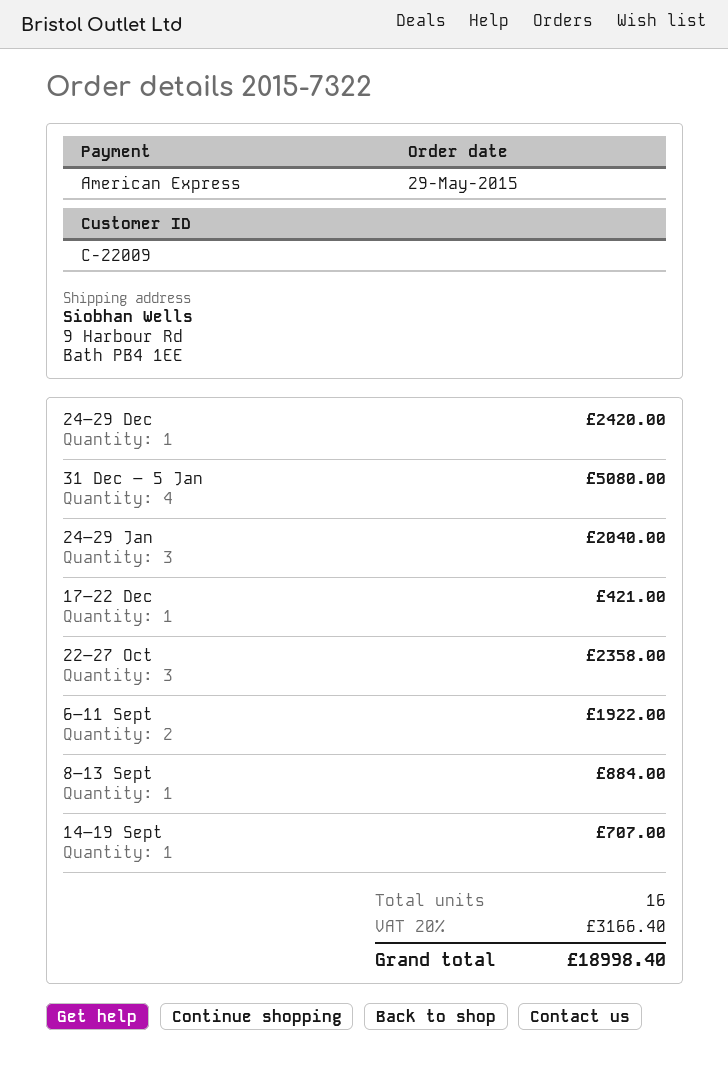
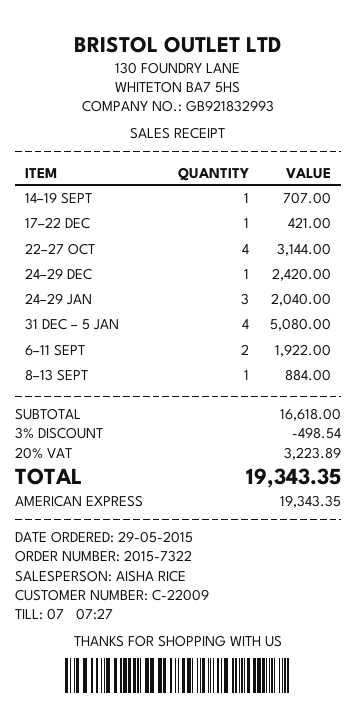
22–27 Oct: 3 for 2358.00 -> 4 for 3144.00
discount: none -> 3% = 498.54
tax: 20% = 3166.40 -> 20% = 3223.89
total: 18998.40 -> 19343.35

